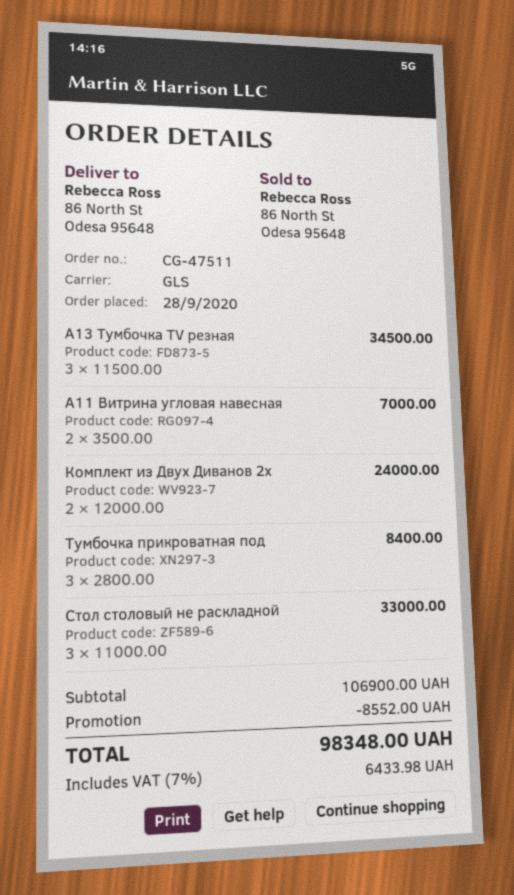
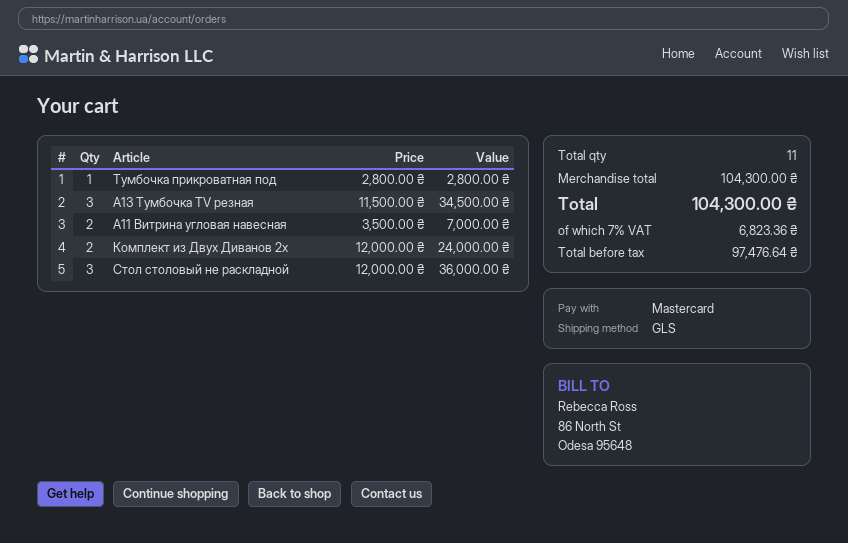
Тумбочка прикроватная под: 3 x 2800.00 = 8400.00 -> 1 x 2800.00 = 2800.00
Стол столовый не раскладной: 3 x 11000.00 = 33000.00 -> 3 x 12000.00 = 36000.00
subtotal: 106900.00 -> 104300.00
discount: 8552.00 -> none
tax: 7% = 6433.98 -> 7% = 6823.36
total: 98348.00 -> 104300.00

